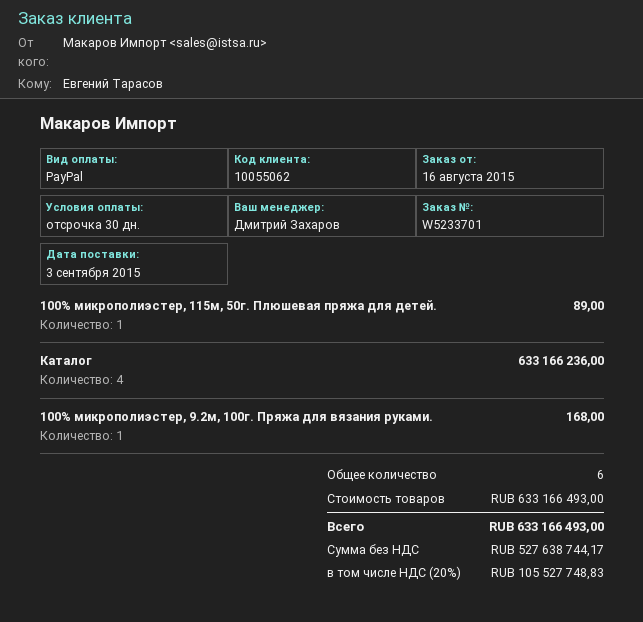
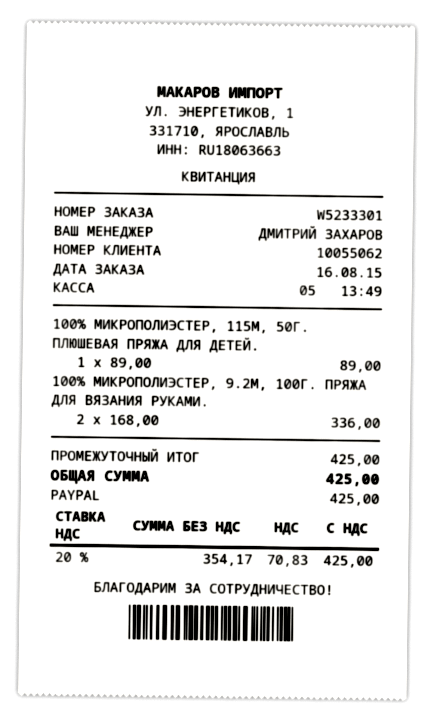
order number: W5233701 -> W5233301
Каталог: 4 for 633166236.00 -> none
100% микрополиэстер, 9.2м, 100г. Пряжа для вязания руками.: 1 for 168.00 -> 2 for 336.00
subtotal: 633166493.00 -> 425.00
net: 527638744.17 -> 354.17
tax: 20% = 105527748.83 -> 20% = 70.83
total: 633166493.00 -> 425.00

